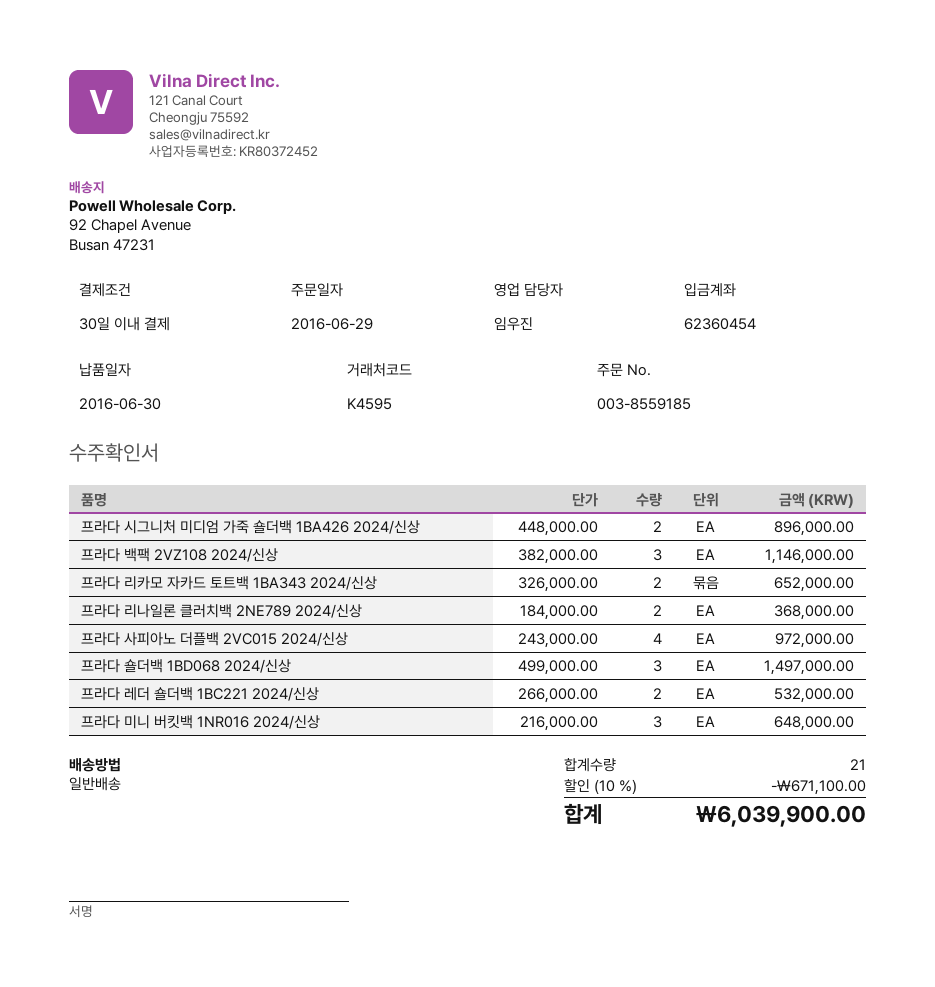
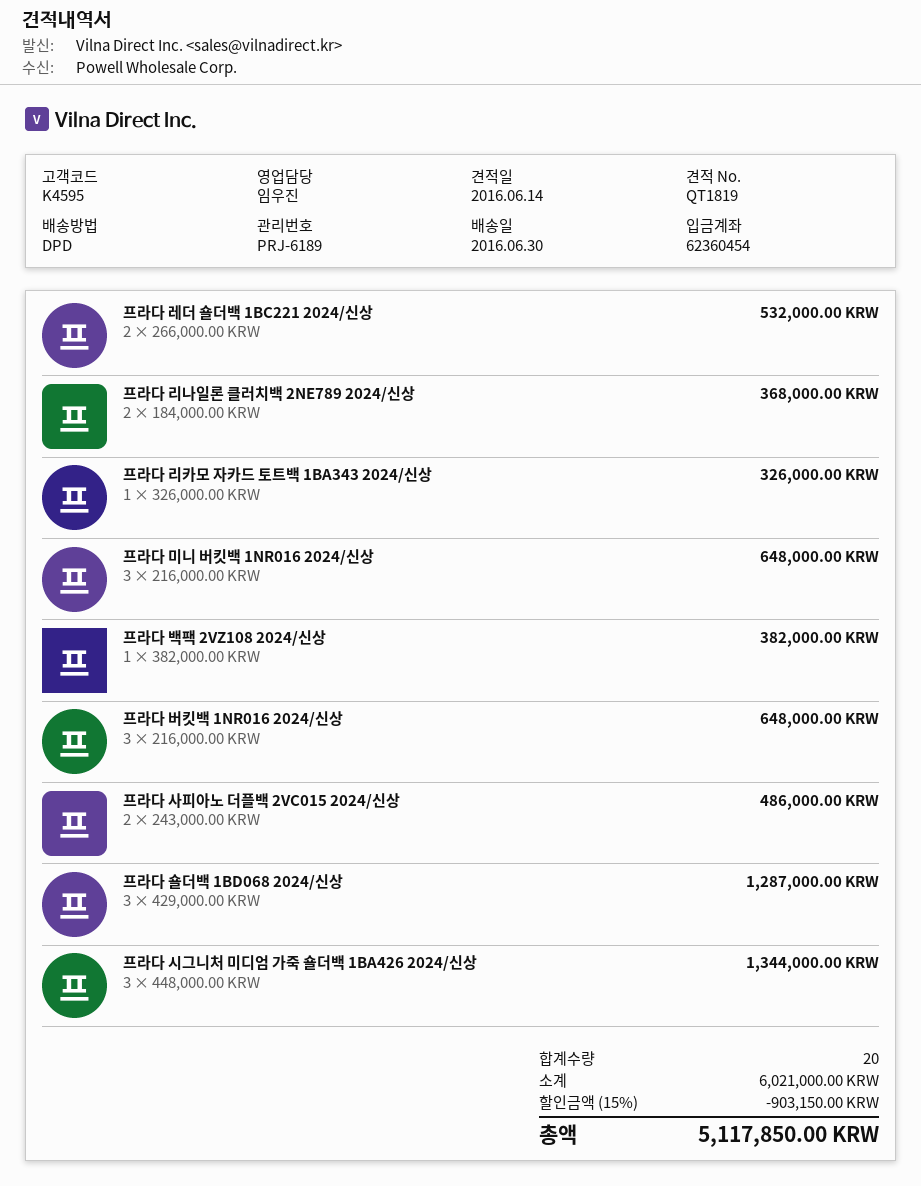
shipping method: standard -> DPD
프라다 시그니처 미디엄 가죽 숄더백 1BA426 2024/신상: 2 x 448000.00 = 896000.00 -> 3 x 448000.00 = 1344000.00
프라다 백팩 2VZ108 2024/신상: 3 x 382000.00 = 1146000.00 -> 1 x 382000.00 = 382000.00
프라다 리카모 자카드 토트백 1BA343 2024/신상: 2 x 326000.00 = 652000.00 -> 1 x 326000.00 = 326000.00
프라다 사피아노 더플백 2VC015 2024/신상: 4 x 243000.00 = 972000.00 -> 2 x 243000.00 = 486000.00
프라다 숄더백 1BD068 2024/신상: 3 x 499000.00 = 1497000.00 -> 3 x 429000.00 = 1287000.00
프라다 버킷백 1NR016 2024/신상: none -> 3 x 216000.00 = 648000.00
total quantity: 21 -> 20
discount: 10% = 671100.00 -> 15% = 903150.00
total: 6039900.00 -> 5117850.00

